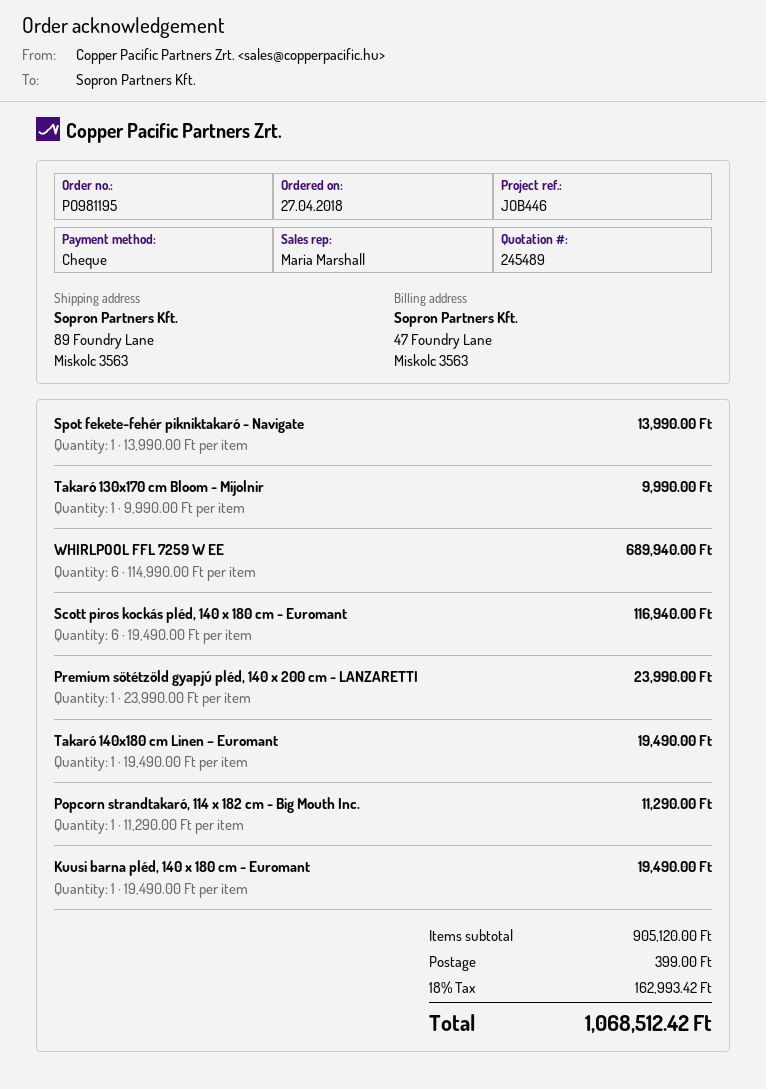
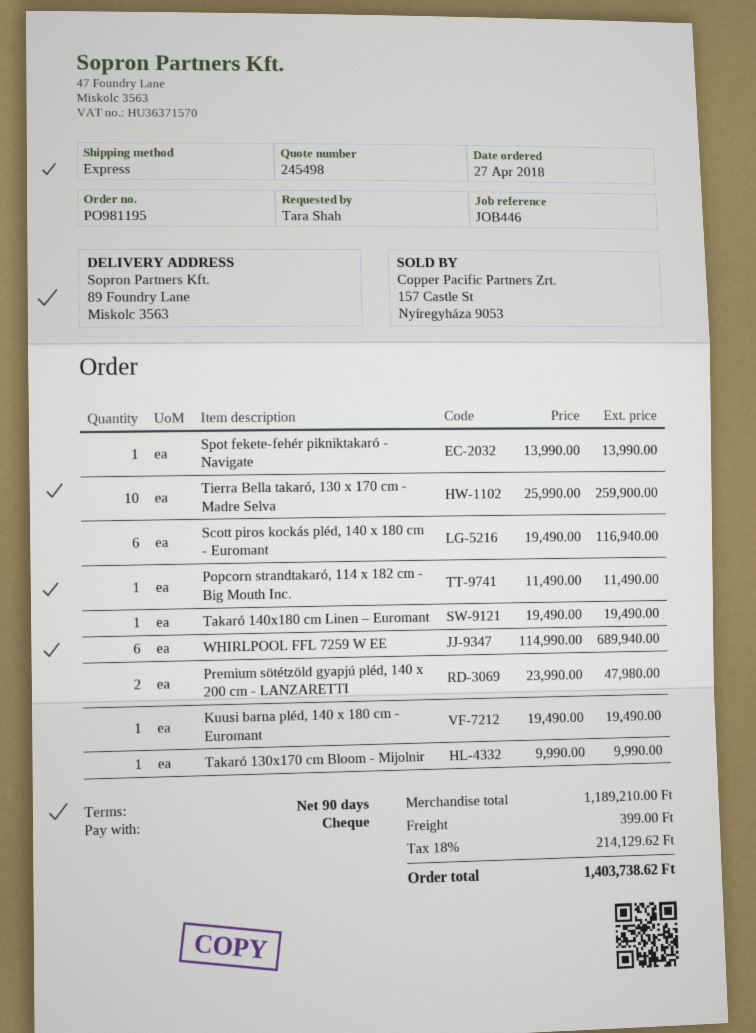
quote number: 245489 -> 245498
Premium sötétzöld gyapjú pléd, 140 x 200 cm - LANZARETTI: 1 x 23990.00 = 23990.00 -> 2 x 23990.00 = 47980.00
Popcorn strandtakaró, 114 x 182 cm - Big Mouth Inc.: 1 x 11290.00 = 11290.00 -> 1 x 11490.00 = 11490.00
Tierra Bella takaró, 130 x 170 cm - Madre Selva: none -> 10 x 25990.00 = 259900.00
subtotal: 905120.00 -> 1189210.00
tax: 18% = 162993.42 -> 18% = 214129.62
total: 1068512.42 -> 1403738.62

